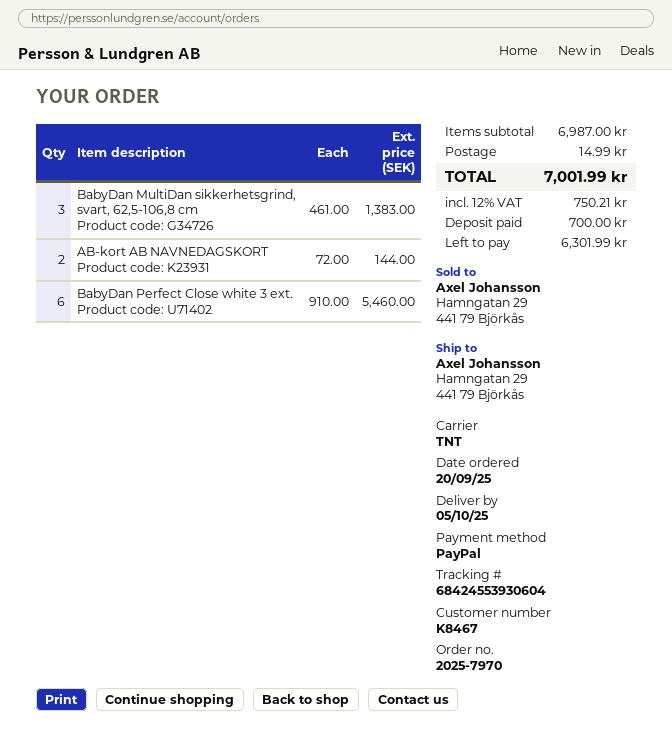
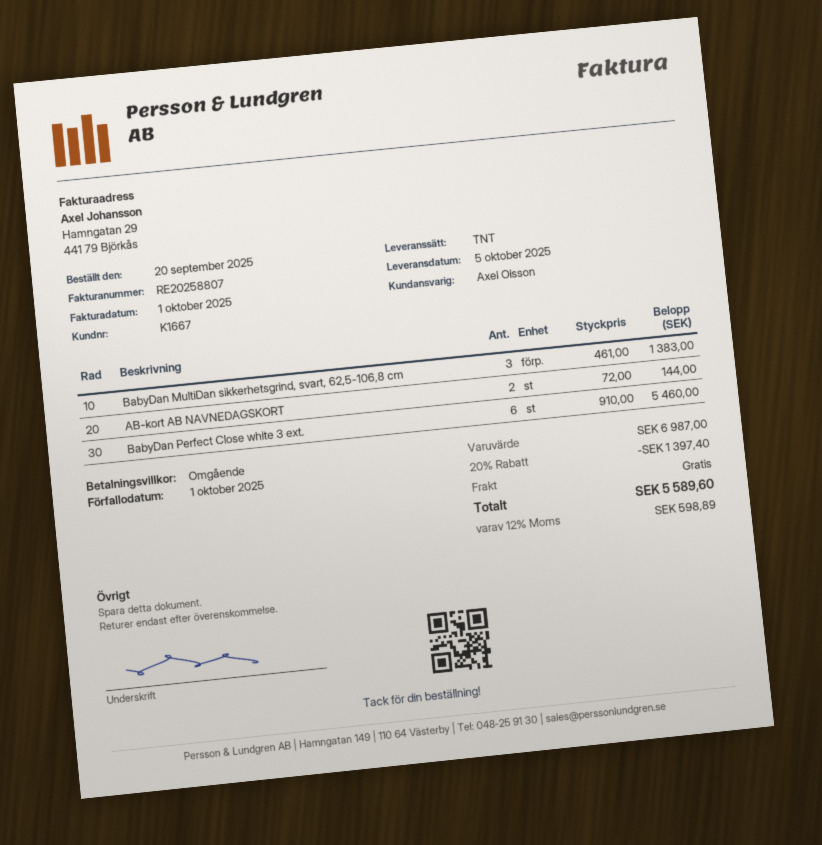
customer number: K8467 -> K1667
discount: none -> 20% = 1397.40
shipping: 14.99 -> 0.00
tax: 12% = 750.21 -> 12% = 598.89
total: 7001.99 -> 5589.60

